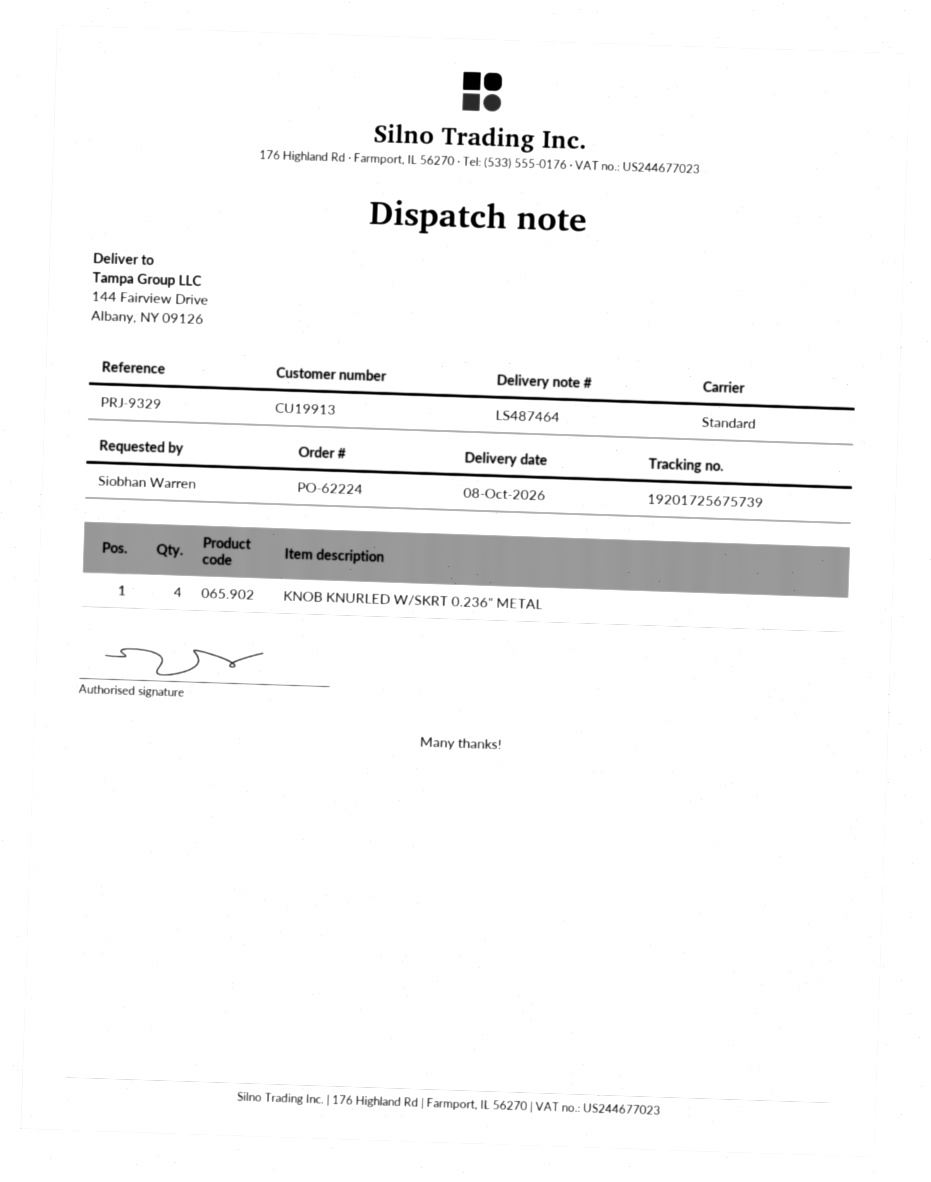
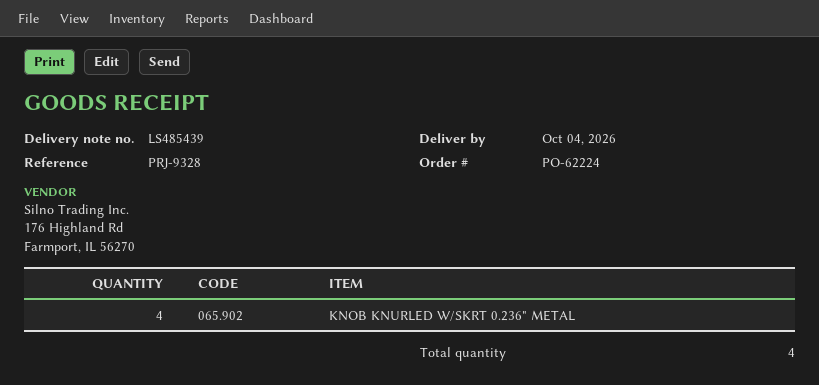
delivery note number: LS487464 -> LS485439
delivery date: 2026-10-08 -> 2026-10-04
reference: PRJ-9329 -> PRJ-9328

